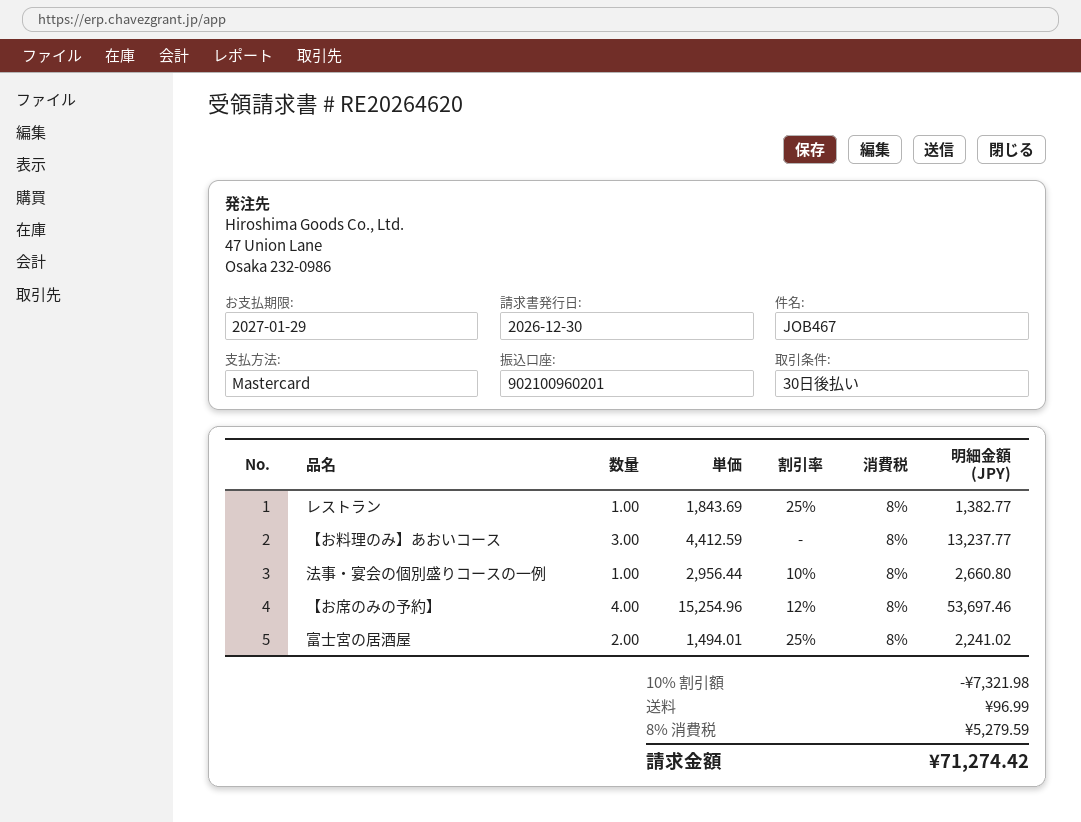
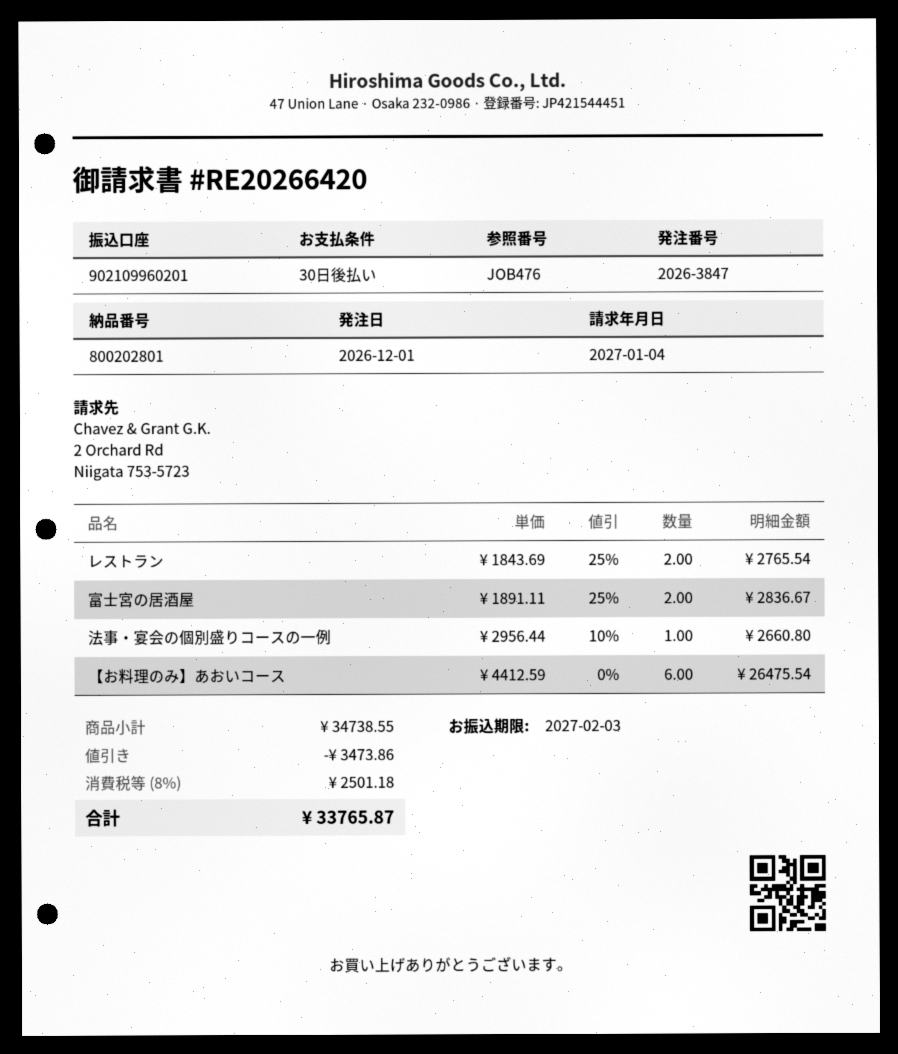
invoice number: RE20264620 -> RE20266420
invoice date: 2026-12-30 -> 2027-01-04
due date: 2027-01-29 -> 2027-02-03
reference: JOB467 -> JOB476
bank account: 902100960201 -> 902109960201
レストラン: 1 x 1843.69 - 25% = 1382.77 -> 2 x 1843.69 - 25% = 2765.54
【お料理のみ】あおいコース: 3 x 4412.59 = 13237.77 -> 6 x 4412.59 = 26475.54
【お席のみの予約】: 4 x 15254.96 - 12% = 53697.46 -> none
富士宮の居酒屋: 2 x 1494.01 - 25% = 2241.02 -> 2 x 1891.11 - 25% = 2836.67
discount: 7321.98 -> 3473.86
shipping: 96.99 -> none
tax: 8% = 5279.59 -> 8% = 2501.18
total: 71274.42 -> 33765.87

